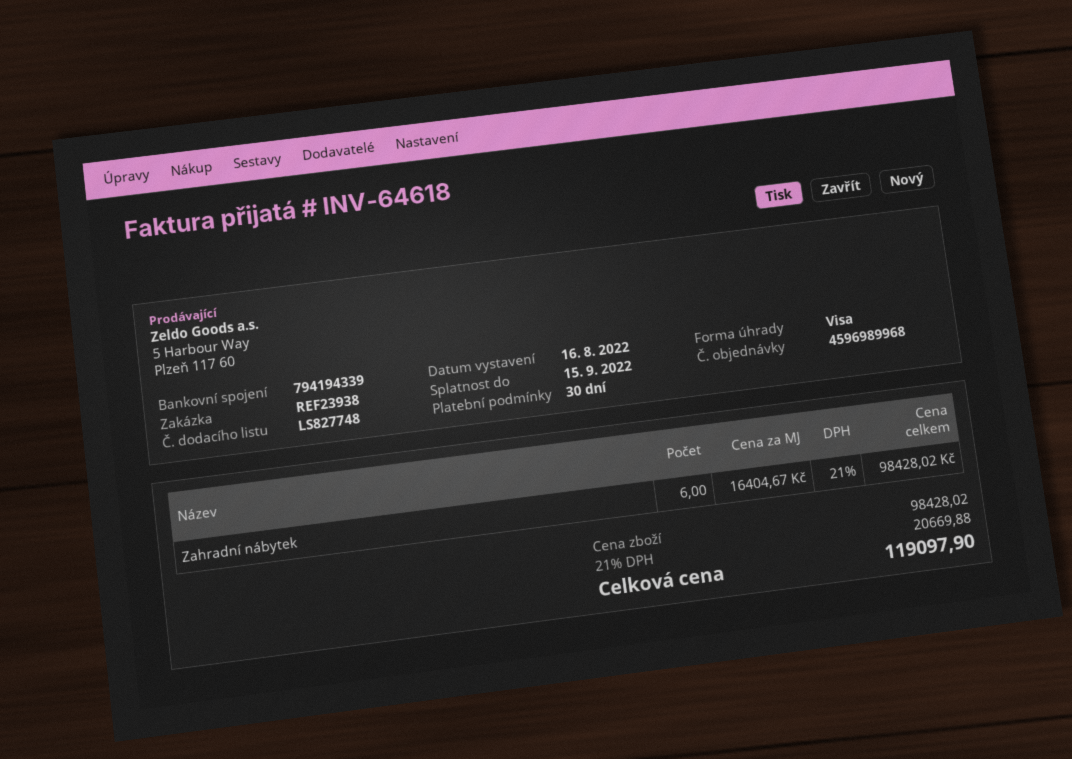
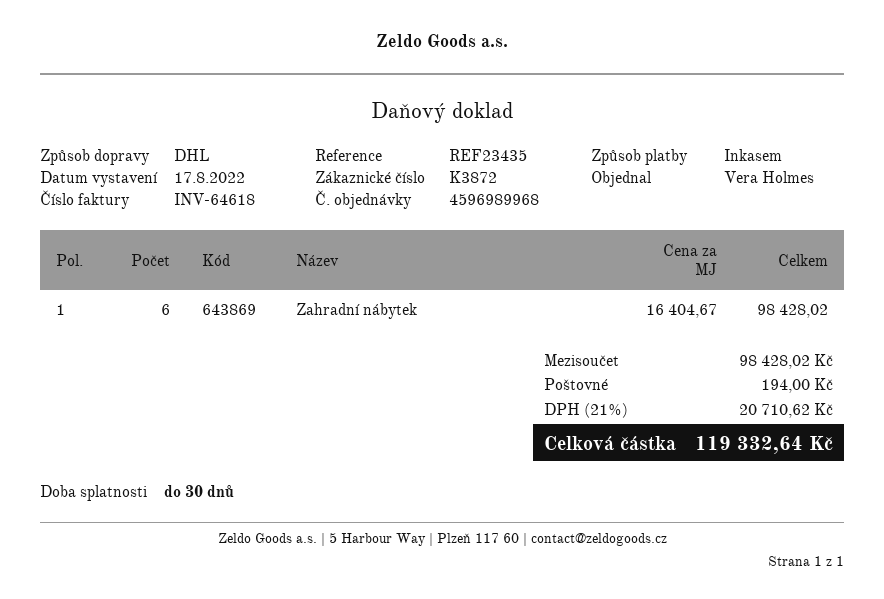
invoice date: 2022-08-16 -> 2022-08-17
reference: REF23938 -> REF23435
payment method: Visa -> direct debit
shipping: none -> 194.00
tax: 21% = 20669.88 -> 21% = 20710.62
total: 119097.90 -> 119332.64

